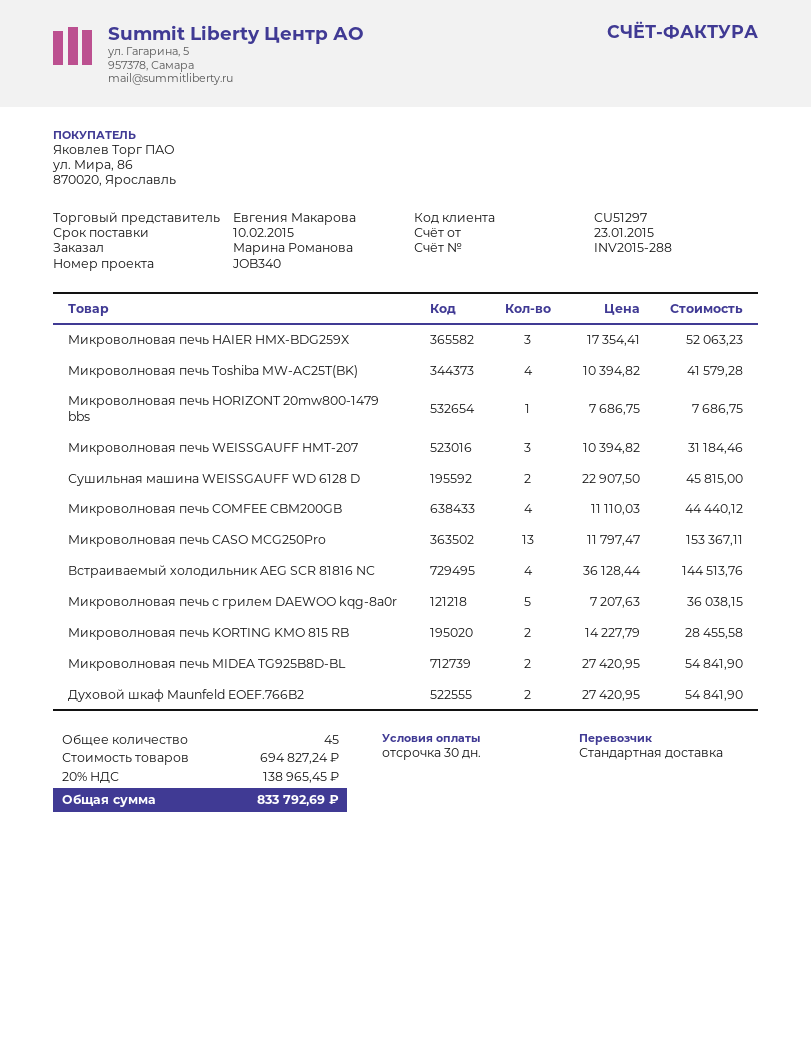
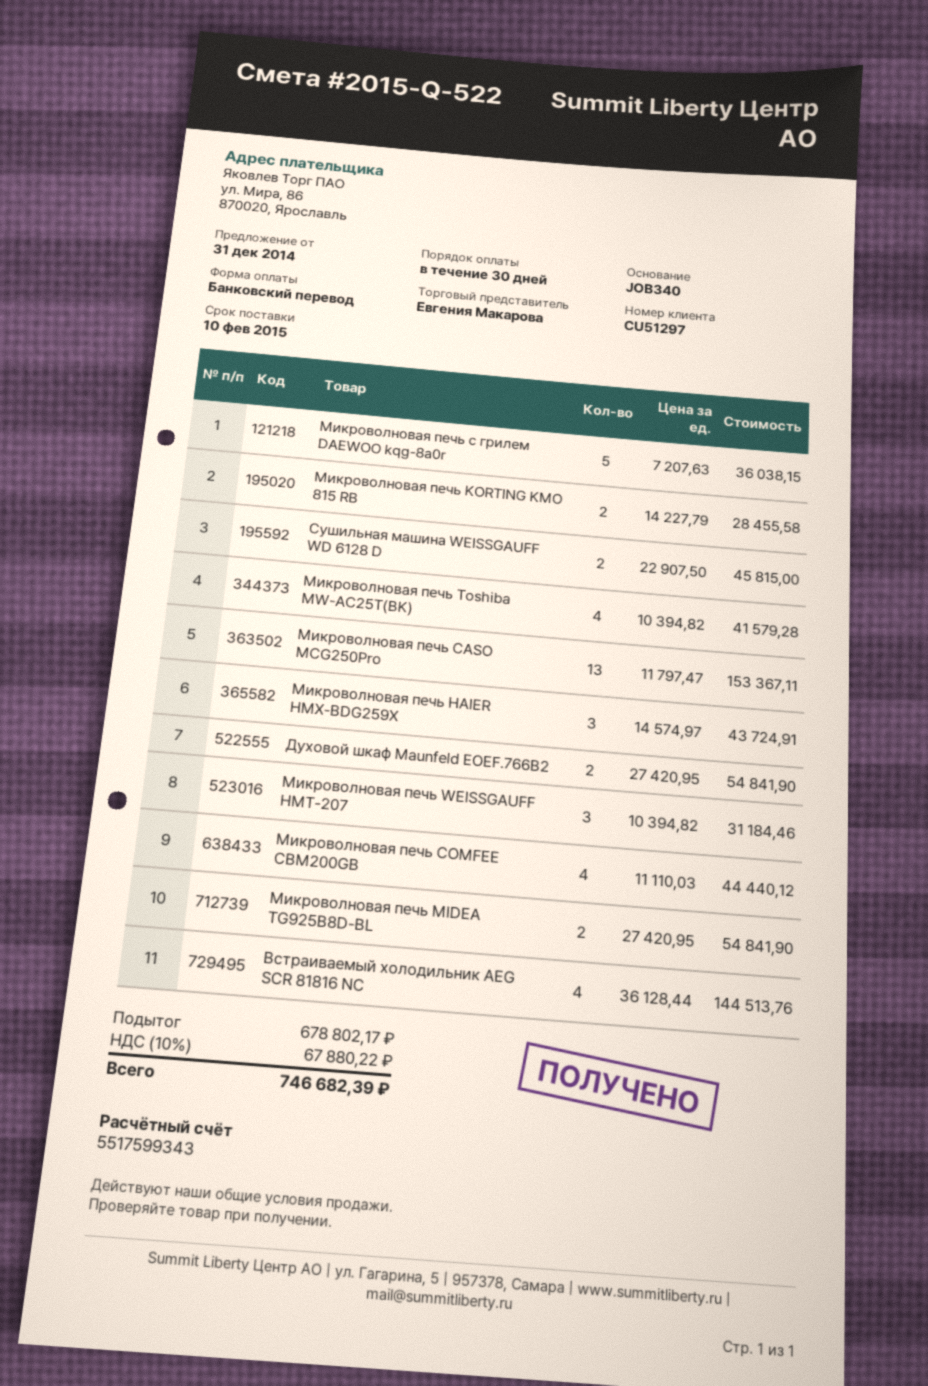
Микроволновая печь HAIER HMX-BDG259X: 3 x 17354.41 = 52063.23 -> 3 x 14574.97 = 43724.91
Микроволновая печь HORIZONT 20mw800-1479 bbs: 1 x 7686.75 = 7686.75 -> none
subtotal: 694827.24 -> 678802.17
tax: 20% = 138965.45 -> 10% = 67880.22
total: 833792.69 -> 746682.39

